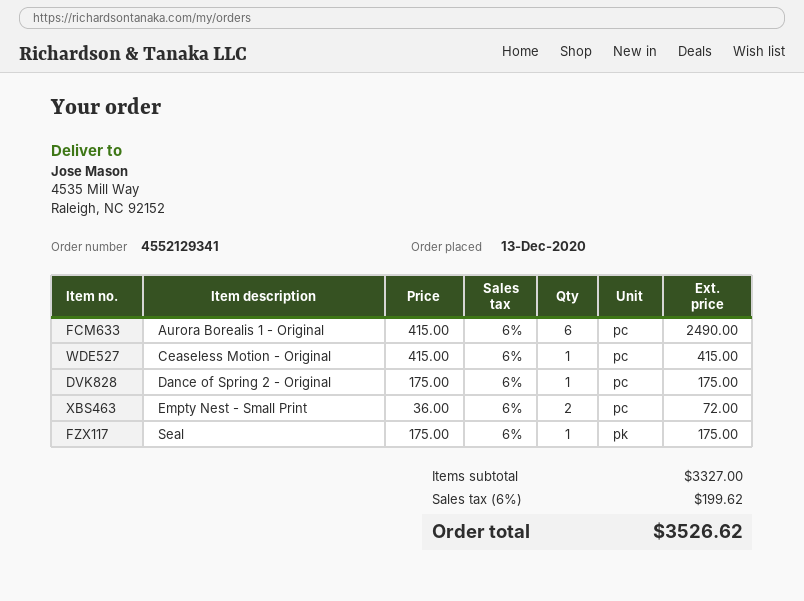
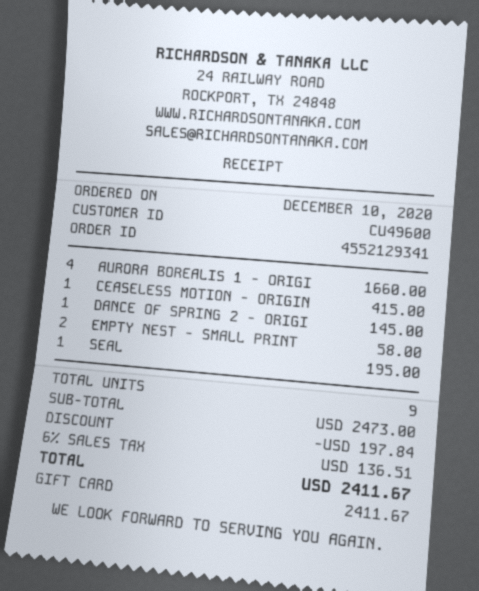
order date: 2020-12-13 -> 2020-12-10
Aurora Borealis 1 - Original: 6 for 2490.00 -> 4 for 1660.00
Dance of Spring 2 - Original: 1 for 175.00 -> 1 for 145.00
Empty Nest - Small Print: 2 for 72.00 -> 2 for 58.00
Seal: 1 for 175.00 -> 1 for 195.00
subtotal: 3327.00 -> 2473.00
discount: none -> 197.84
tax: 6% = 199.62 -> 6% = 136.51
total: 3526.62 -> 2411.67

